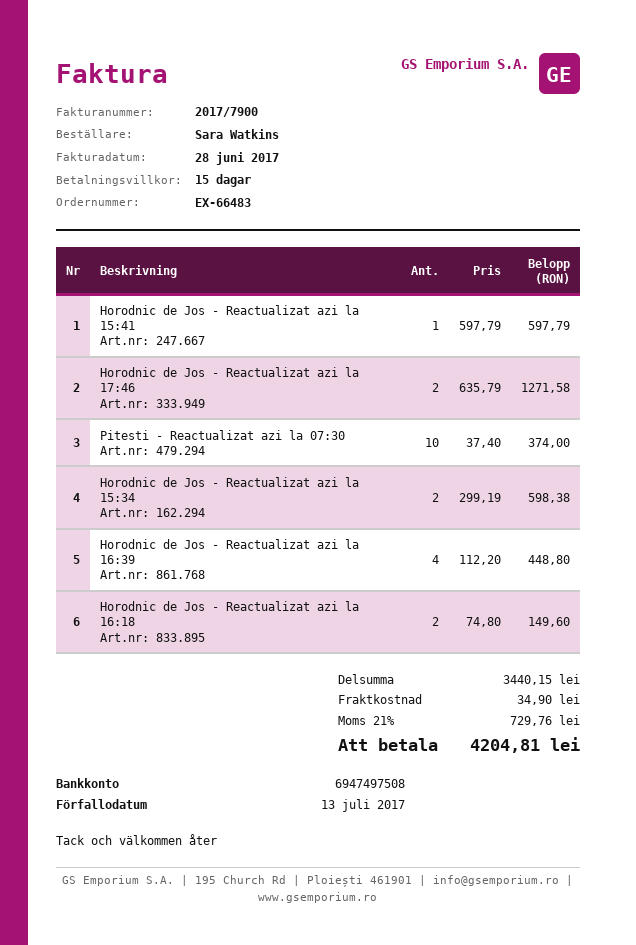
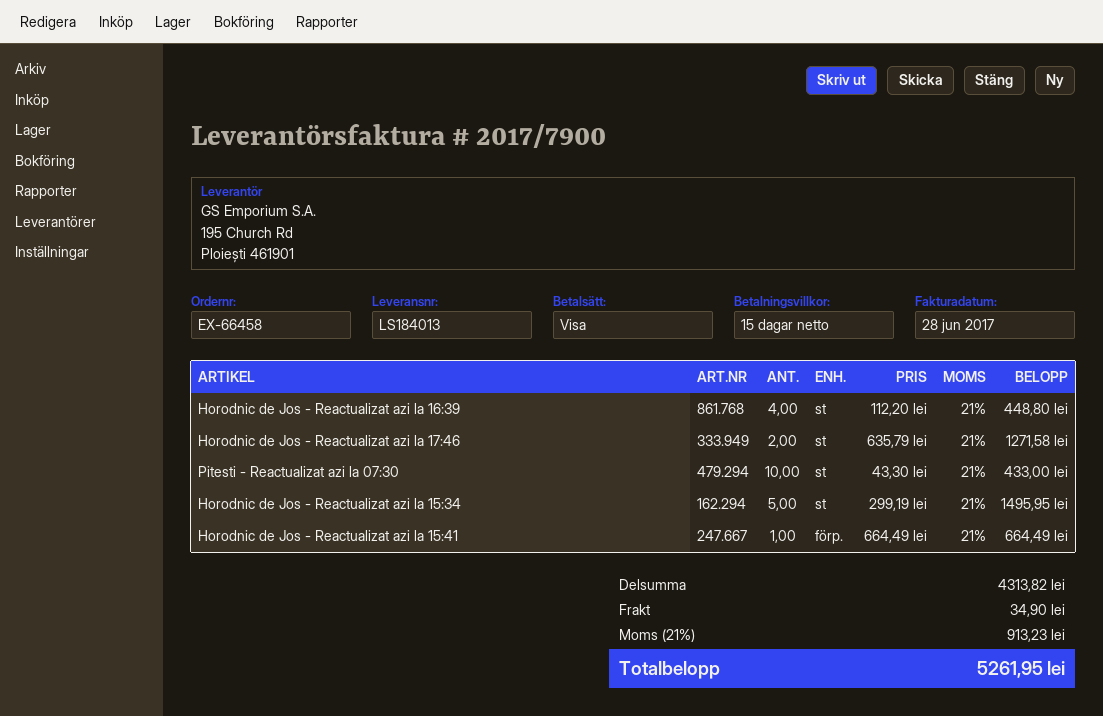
order number: EX-66483 -> EX-66458
Horodnic de Jos - Reactualizat azi la 15:41: 1 x 597.79 = 597.79 -> 1 x 664.49 = 664.49
Pitesti - Reactualizat azi la 07:30: 10 x 37.40 = 374.00 -> 10 x 43.30 = 433.00
Horodnic de Jos - Reactualizat azi la 15:34: 2 x 299.19 = 598.38 -> 5 x 299.19 = 1495.95
Horodnic de Jos - Reactualizat azi la 16:18: 2 x 74.80 = 149.60 -> none
subtotal: 3440.15 -> 4313.82
tax: 21% = 729.76 -> 21% = 913.23
total: 4204.81 -> 5261.95

